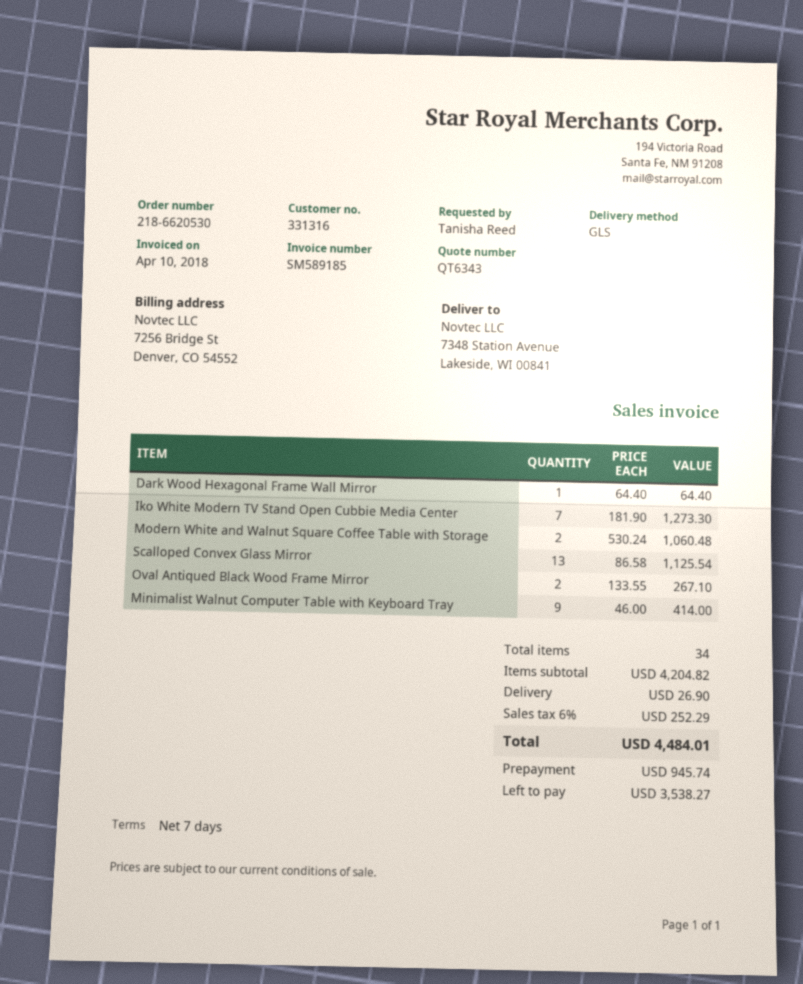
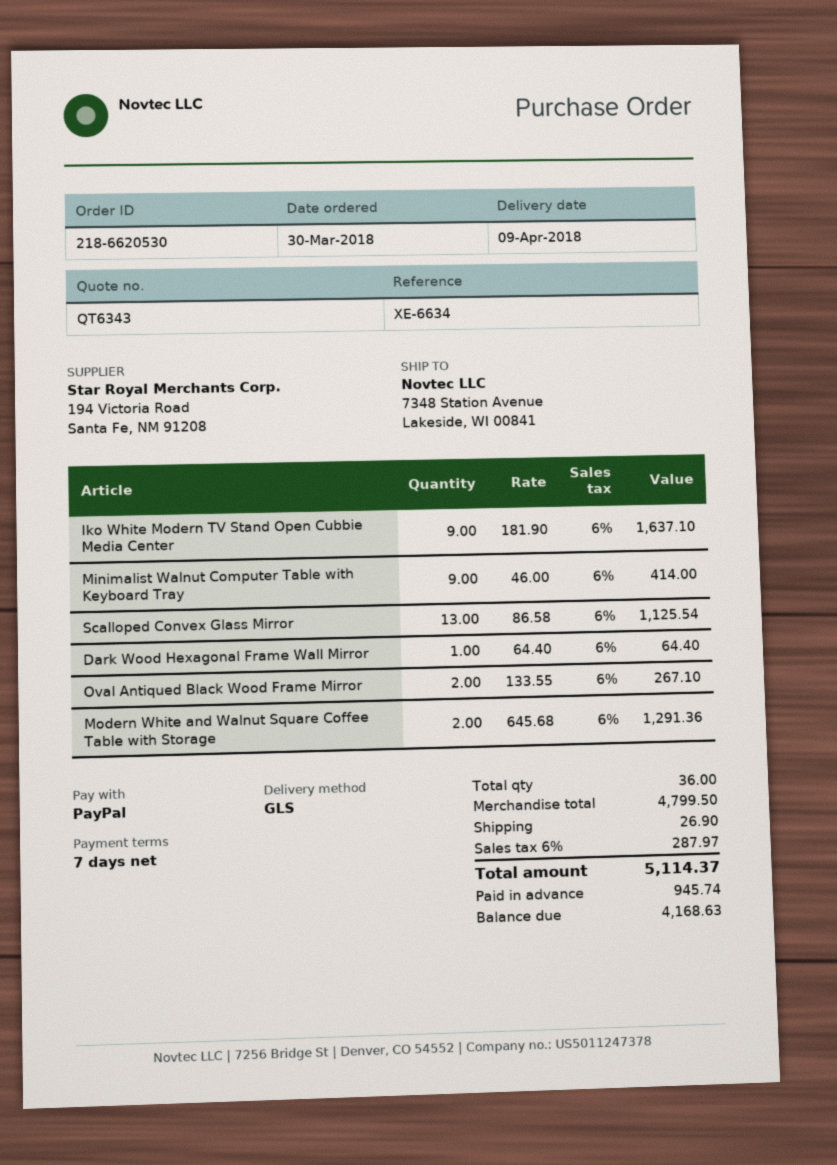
Iko White Modern TV Stand Open Cubbie Media Center: 7 x 181.90 = 1273.30 -> 9 x 181.90 = 1637.10
Modern White and Walnut Square Coffee Table with Storage: 2 x 530.24 = 1060.48 -> 2 x 645.68 = 1291.36
total quantity: 34 -> 36
subtotal: 4204.82 -> 4799.50
tax: 6% = 252.29 -> 6% = 287.97
total: 4484.01 -> 5114.37
balance: 3538.27 -> 4168.63

